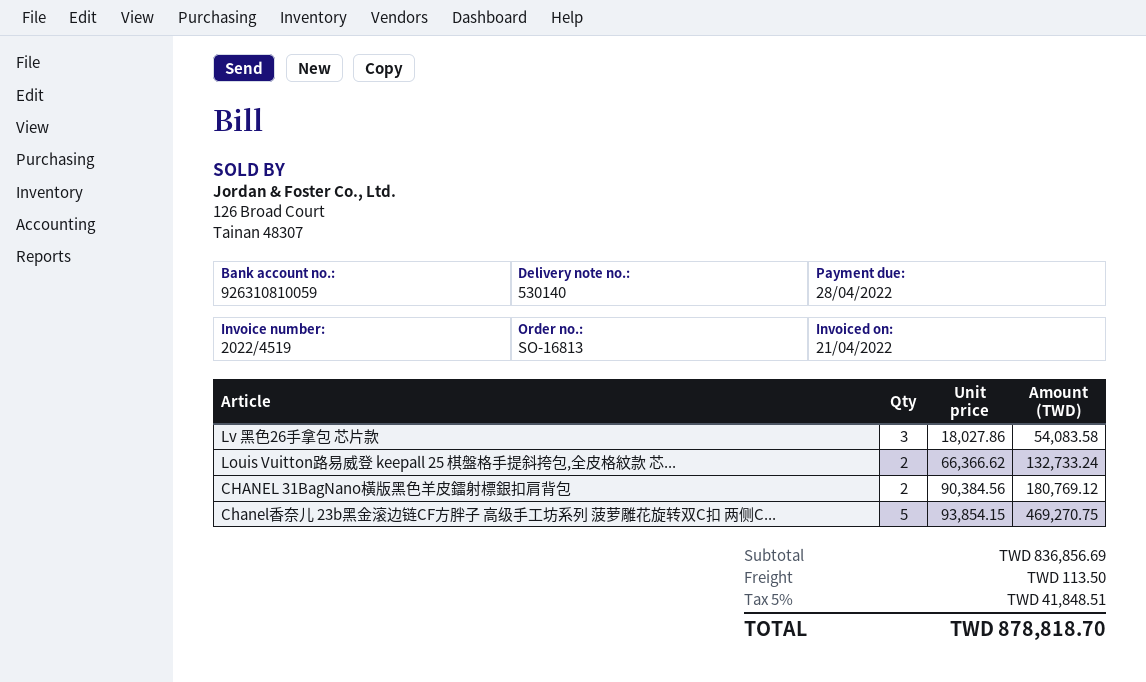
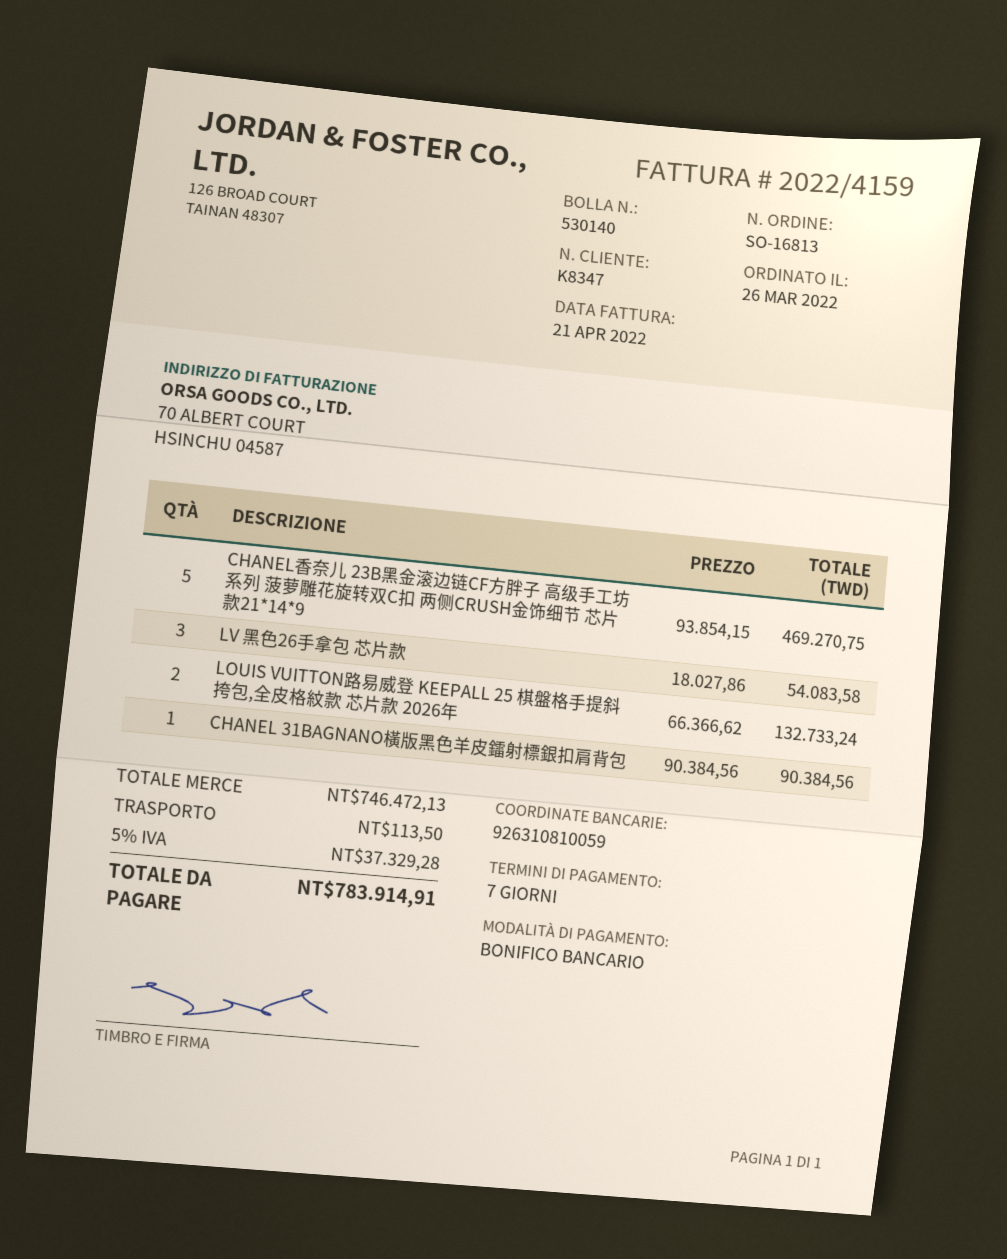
invoice number: 2022/4519 -> 2022/4159
CHANEL 31BagNano橫版黑色羊皮鐳射標銀扣肩背包: 2 x 90384.56 = 180769.12 -> 1 x 90384.56 = 90384.56
subtotal: 836856.69 -> 746472.13
tax: 5% = 41848.51 -> 5% = 37329.28
total: 878818.70 -> 783914.91

